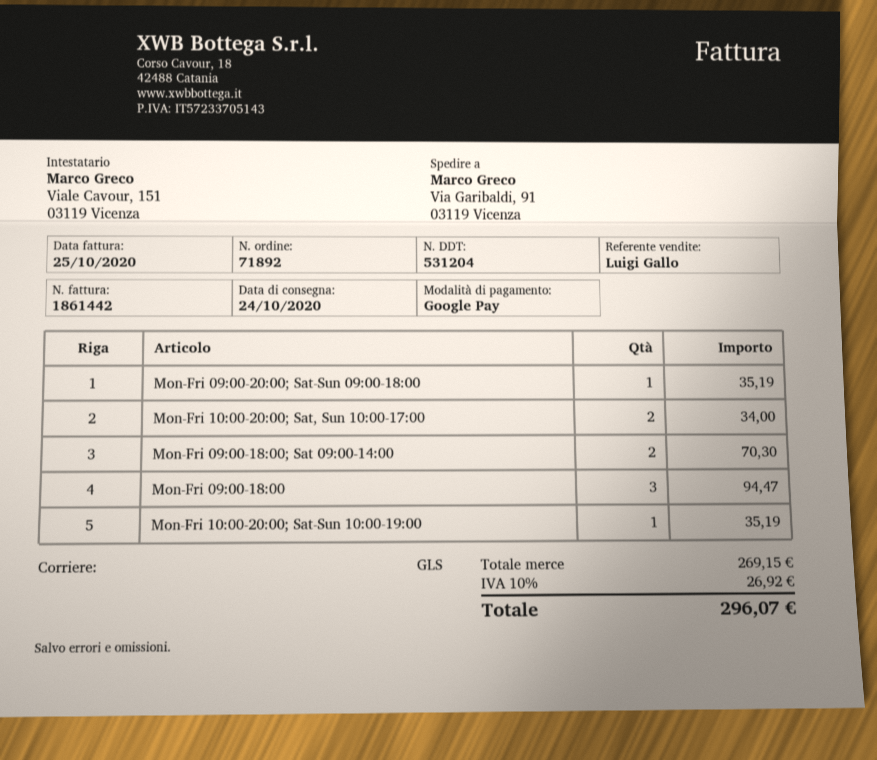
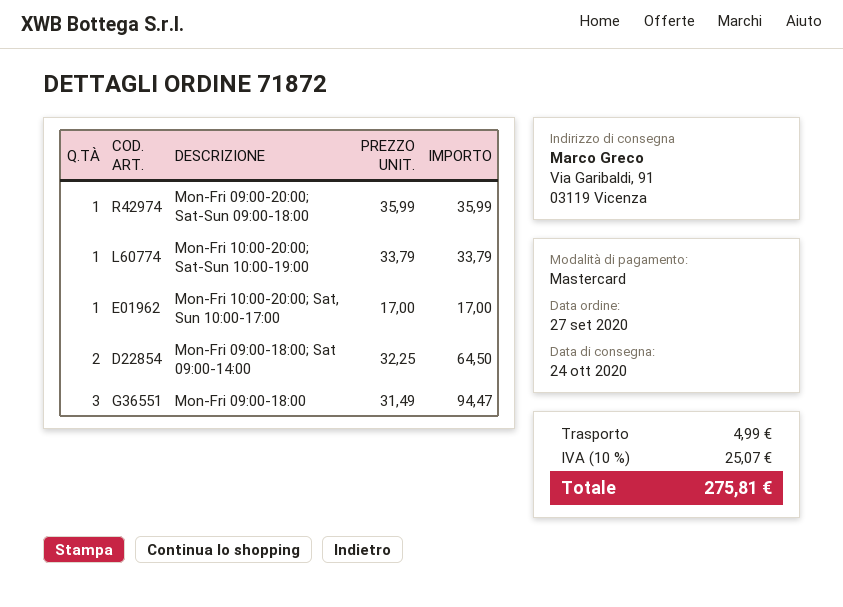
order number: 71892 -> 71872
payment method: Google Pay -> Mastercard
Mon-Fri 09:00-20:00; Sat-Sun 09:00-18:00: 1 for 35.19 -> 1 for 35.99
Mon-Fri 10:00-20:00; Sat, Sun 10:00-17:00: 2 for 34.00 -> 1 for 17.00
Mon-Fri 09:00-18:00; Sat 09:00-14:00: 2 for 70.30 -> 2 for 64.50
Mon-Fri 10:00-20:00; Sat-Sun 10:00-19:00: 1 for 35.19 -> 1 for 33.79
shipping: none -> 4.99
tax: 10% = 26.92 -> 10% = 25.07
total: 296.07 -> 275.81

